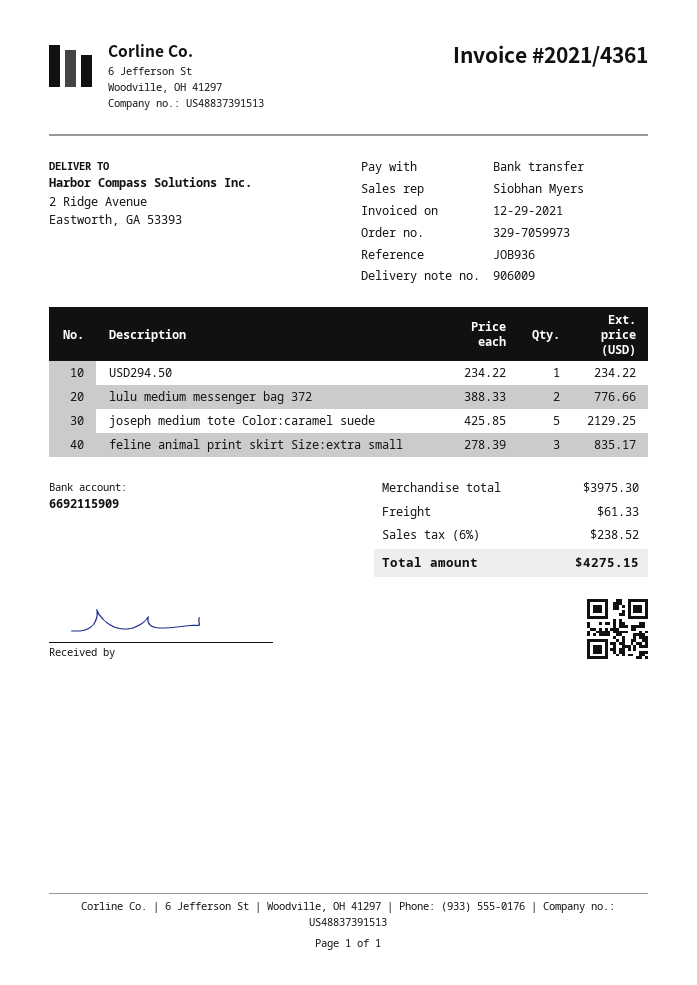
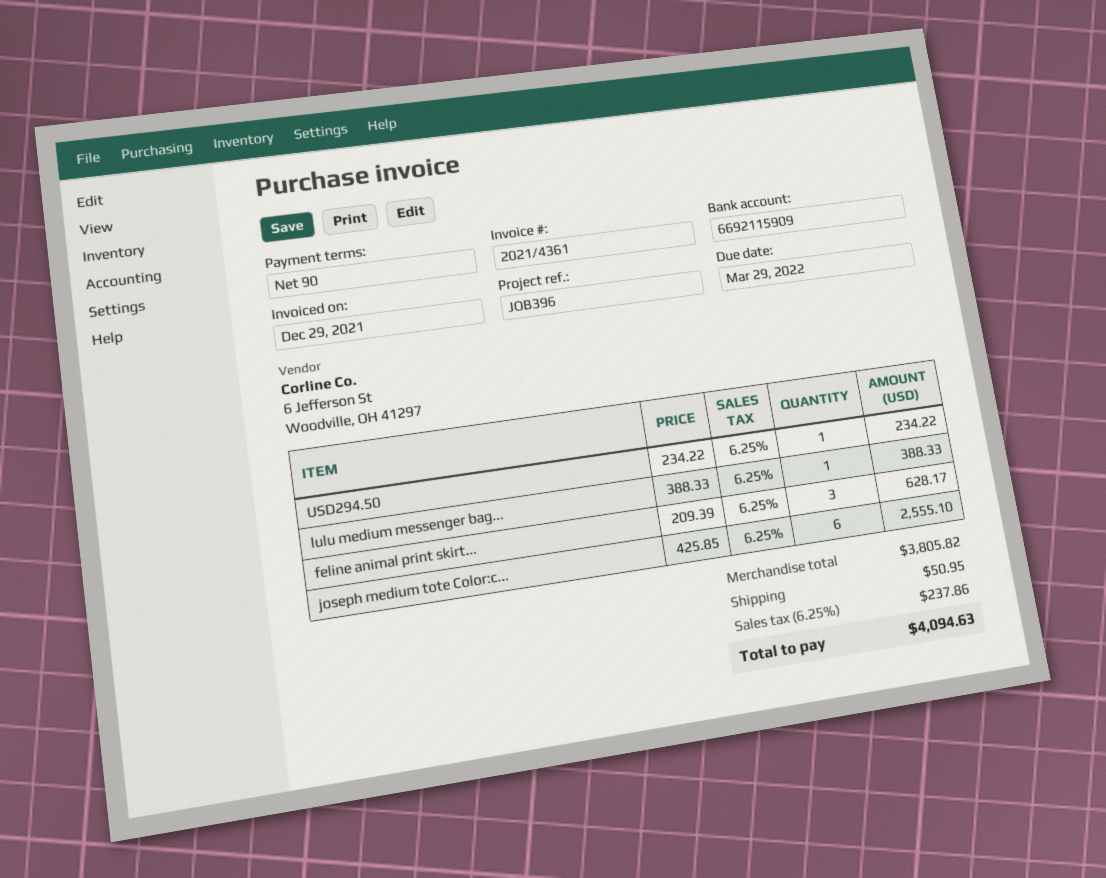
reference: JOB936 -> JOB396
lulu medium messenger bag 372: 2 x 388.33 = 776.66 -> 1 x 388.33 = 388.33
joseph medium tote Color:caramel suede: 5 x 425.85 = 2129.25 -> 6 x 425.85 = 2555.10
feline animal print skirt Size:extra small: 3 x 278.39 = 835.17 -> 3 x 209.39 = 628.17
subtotal: 3975.30 -> 3805.82
shipping: 61.33 -> 50.95
tax: 6% = 238.52 -> 6.25% = 237.86
total: 4275.15 -> 4094.63

